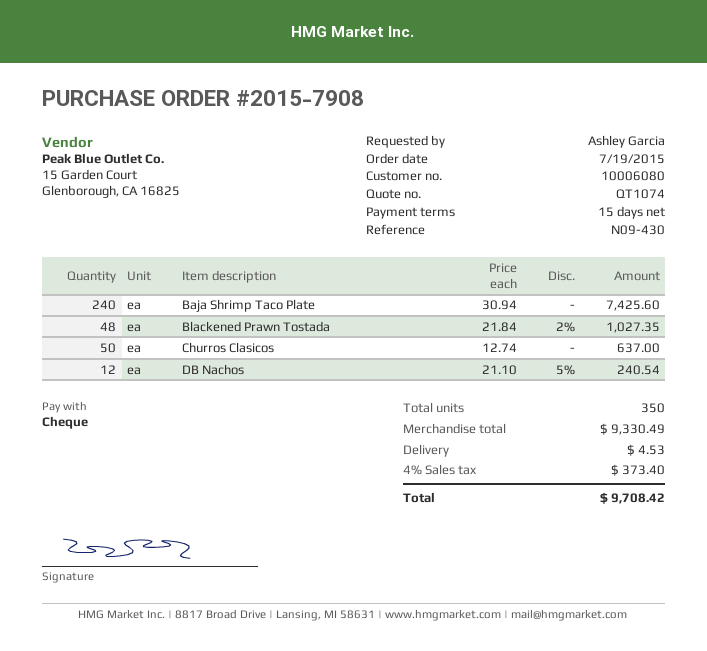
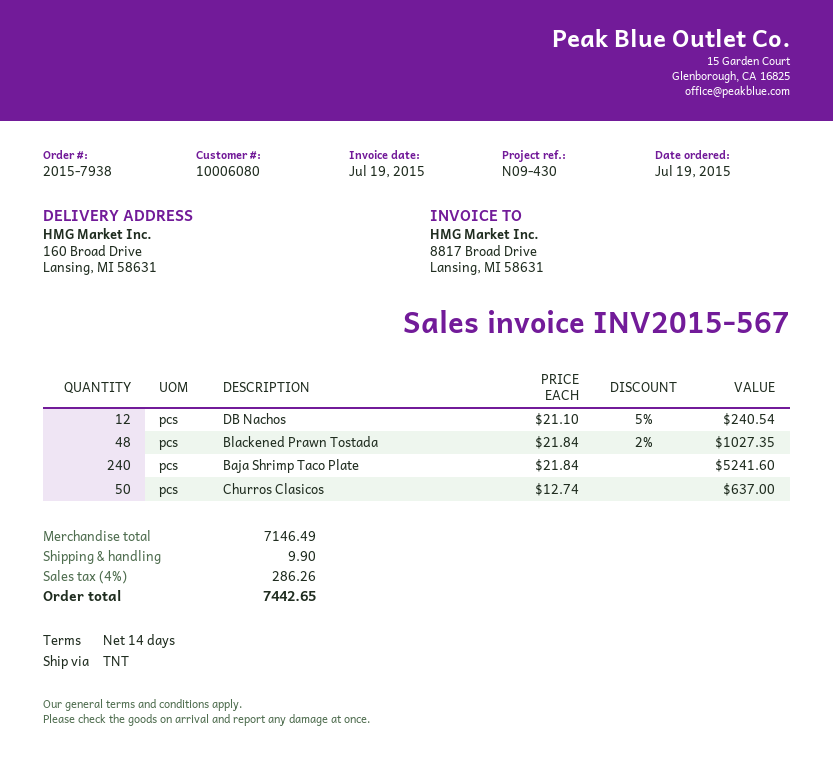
order number: 2015-7908 -> 2015-7938
payment terms: 15 days -> 14 days
Baja Shrimp Taco Plate: 240 x 30.94 = 7425.60 -> 240 x 21.84 = 5241.60
subtotal: 9330.49 -> 7146.49
shipping: 4.53 -> 9.90
tax: 4% = 373.40 -> 4% = 286.26
total: 9708.42 -> 7442.65

